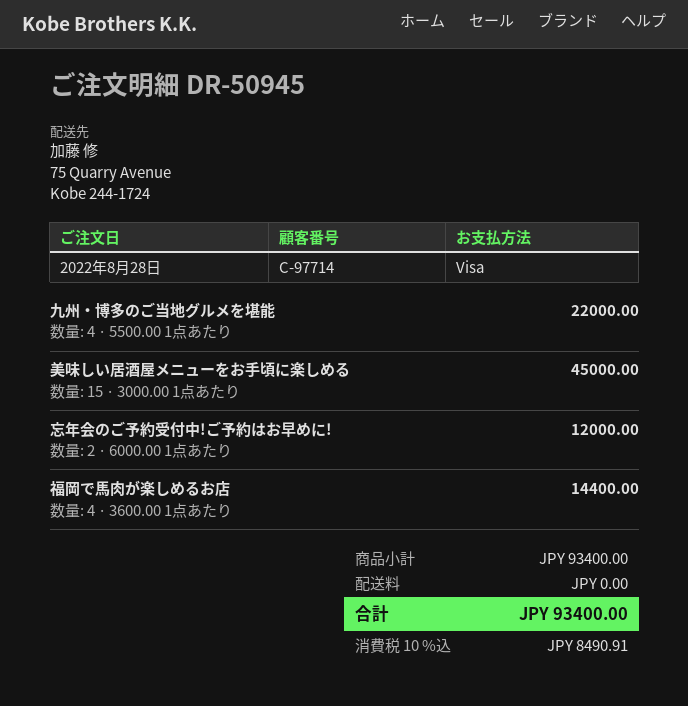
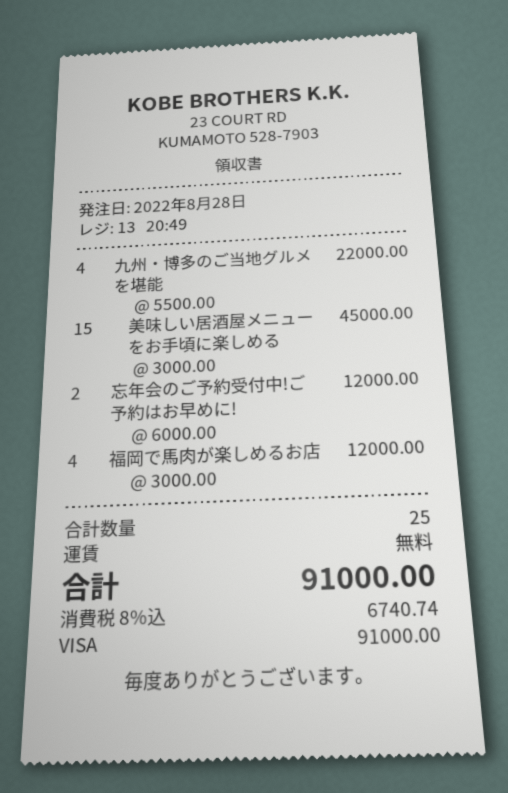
福岡で馬肉が楽しめるお店: 4 x 3600.00 = 14400.00 -> 4 x 3000.00 = 12000.00
tax: 10% = 8490.91 -> 8% = 6740.74
total: 93400.00 -> 91000.00

